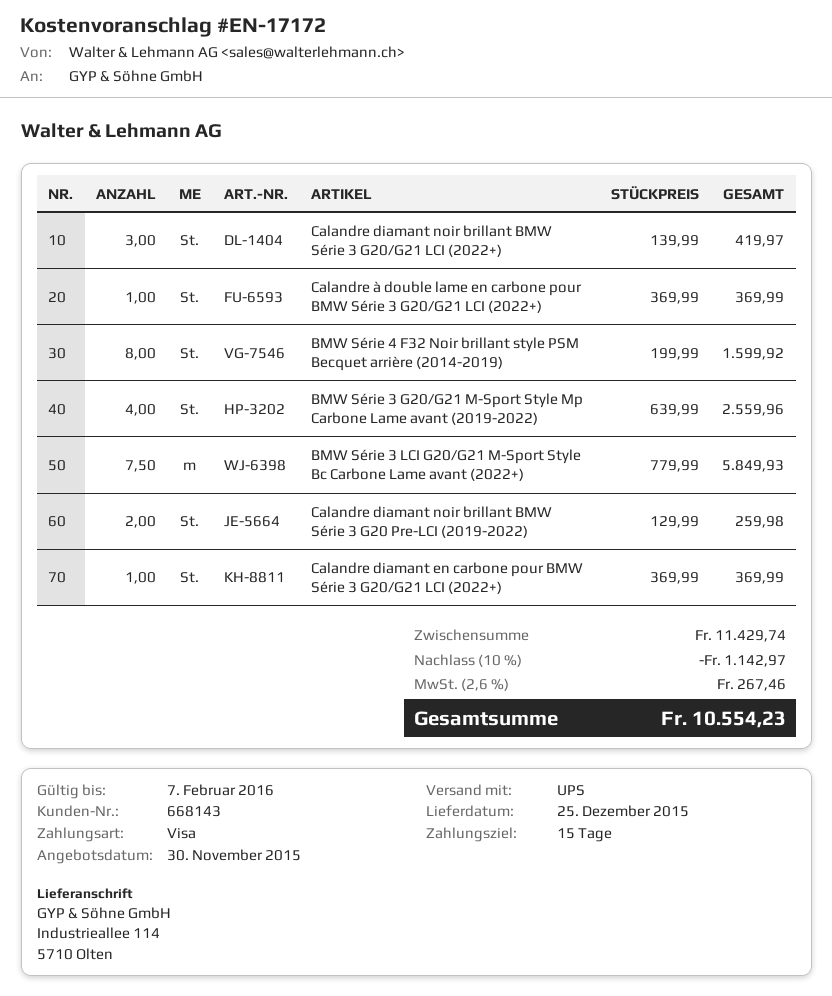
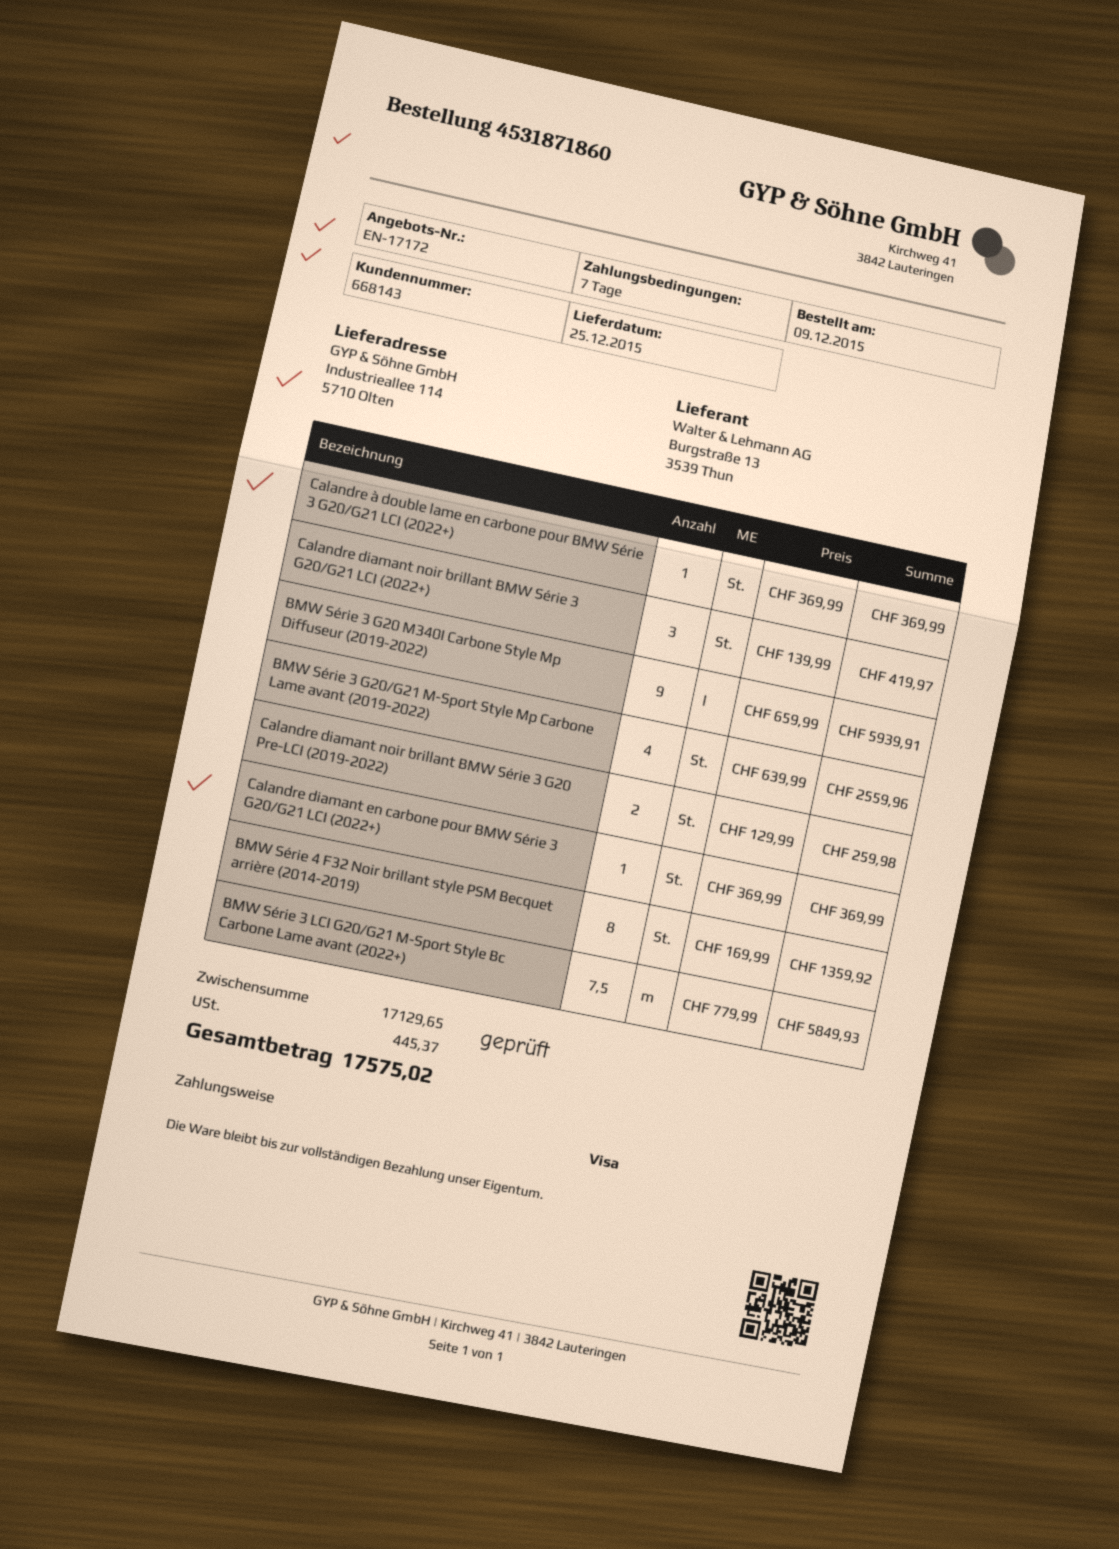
payment terms: 15 days -> 7 days
BMW Série 4 F32 Noir brillant style PSM Becquet arrière (2014-2019): 8 x 199.99 = 1599.92 -> 8 x 169.99 = 1359.92
BMW Série 3 G20 M340I Carbone Style Mp Diffuseur (2019-2022): none -> 9 x 659.99 = 5939.91
subtotal: 11429.74 -> 17129.65
discount: 10% = 1142.97 -> none
tax: 267.46 -> 445.37
total: 10554.23 -> 17575.02

